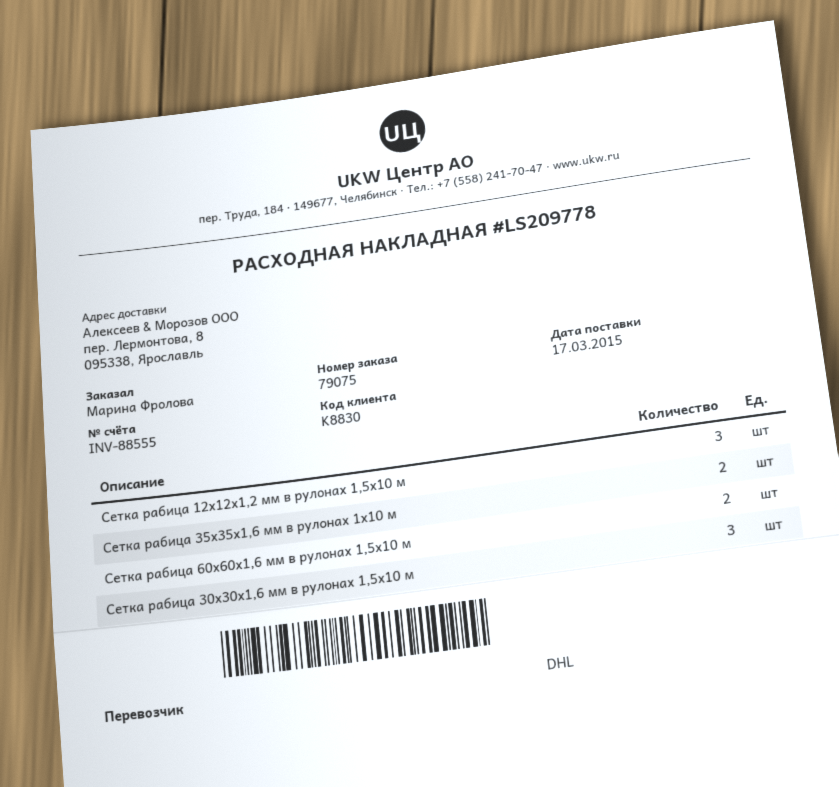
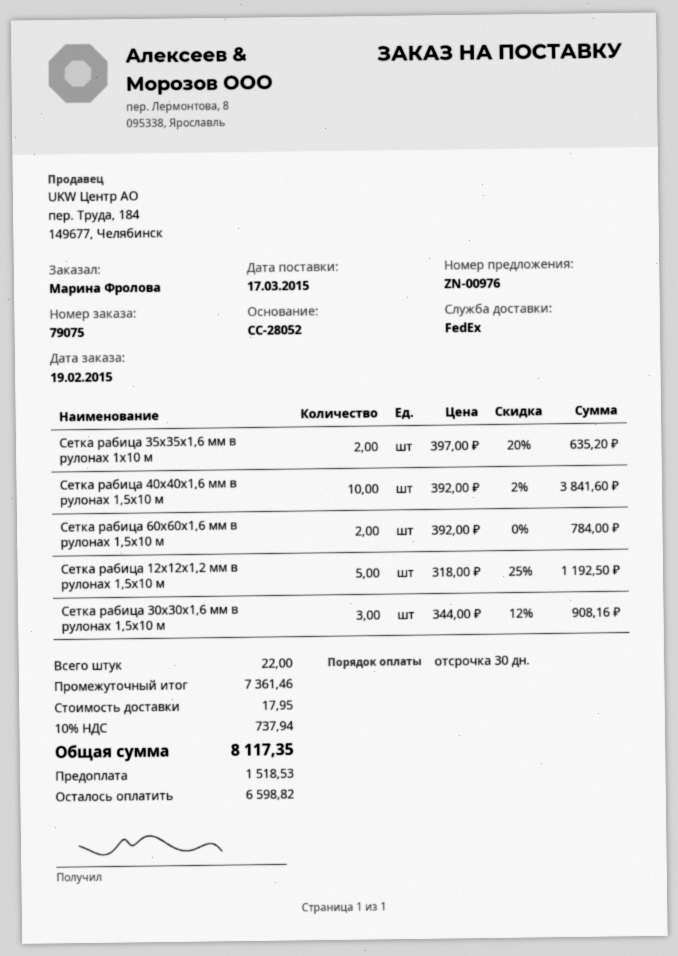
shipping method: DHL -> FedEx
Сетка рабица 12х12х1,2 мм в рулонах 1,5х10 м: 3 -> 5
Сетка рабица 40х40х1,6 мм в рулонах 1,5х10 м: none -> 10

